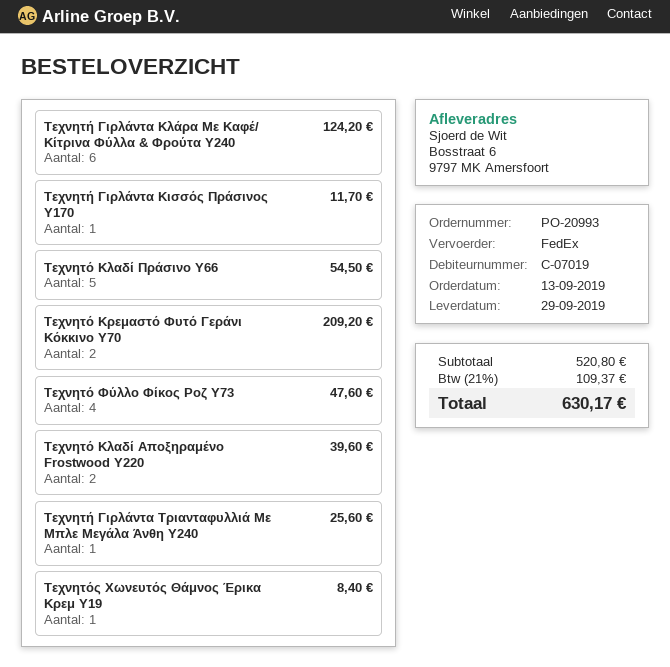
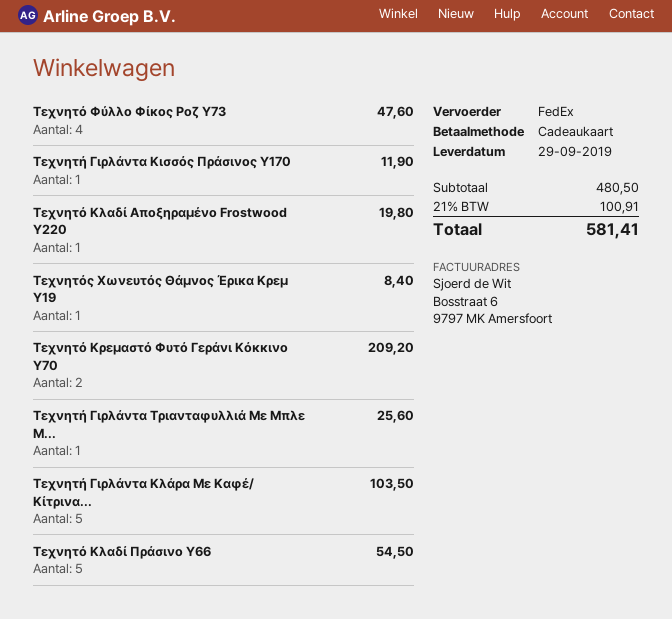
Τεχνητή Γιρλάντα Κλάρα Με Καφέ/ Κίτρινα Φύλλα & Φρούτα Υ240: 6 for 124.20 -> 5 for 103.50
Τεχνητή Γιρλάντα Κισσός Πράσινος Υ170: 1 for 11.70 -> 1 for 11.90
Τεχνητό Κλαδί Αποξηραμένο Frostwood Υ220: 2 for 39.60 -> 1 for 19.80
subtotal: 520.80 -> 480.50
tax: 21% = 109.37 -> 21% = 100.91
total: 630.17 -> 581.41

